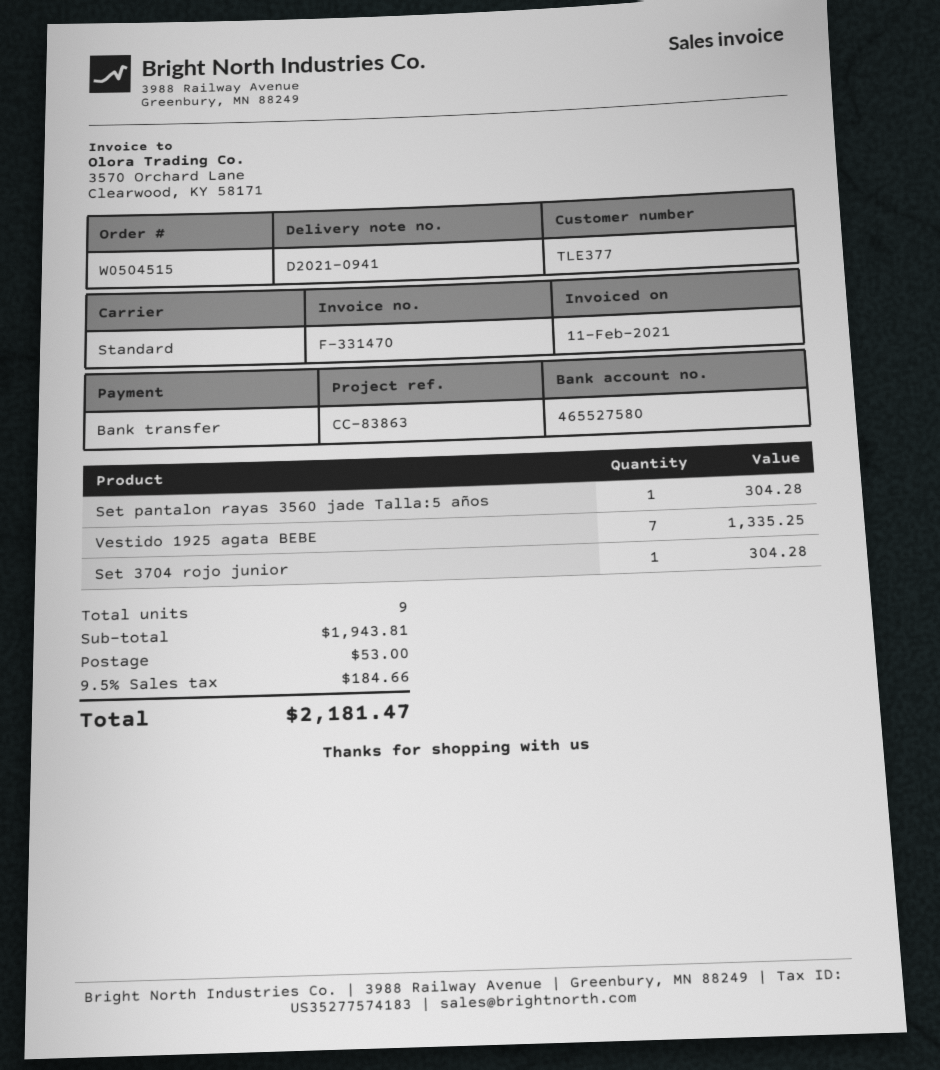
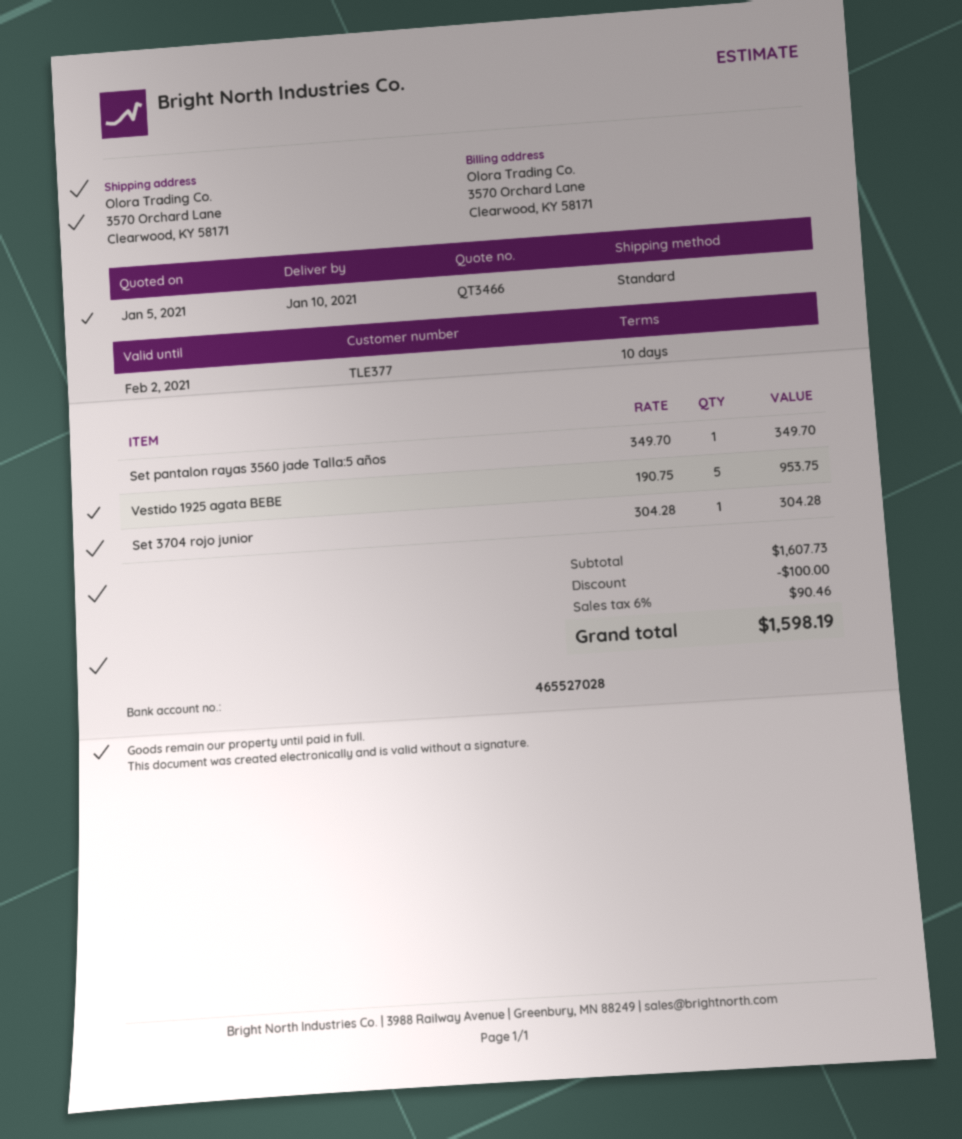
bank account: 465527580 -> 465527028
Set pantalon rayas 3560 jade Talla:5 años: 1 for 304.28 -> 1 for 349.70
Vestido 1925 agata BEBE: 7 for 1335.25 -> 5 for 953.75
subtotal: 1943.81 -> 1607.73
discount: none -> 100.00
shipping: 53.00 -> none
tax: 9.5% = 184.66 -> 6% = 90.46
total: 2181.47 -> 1598.19

